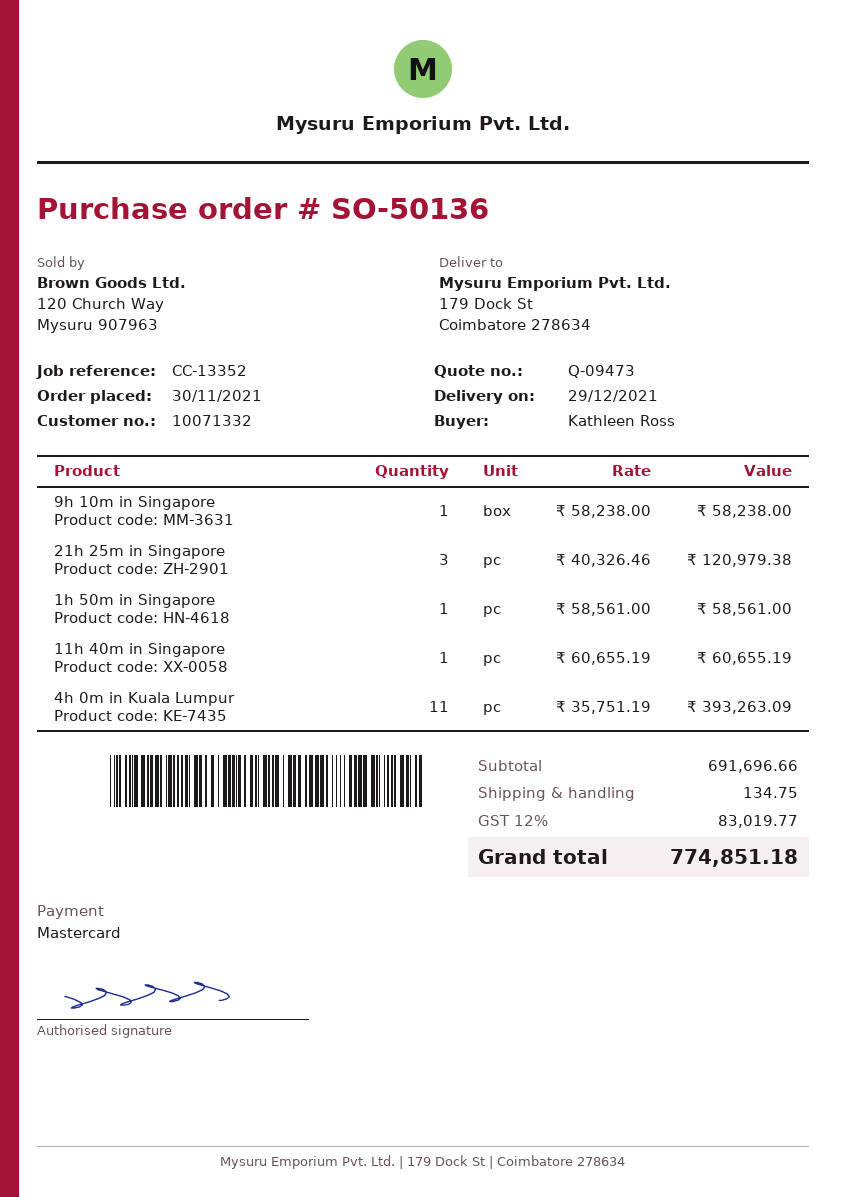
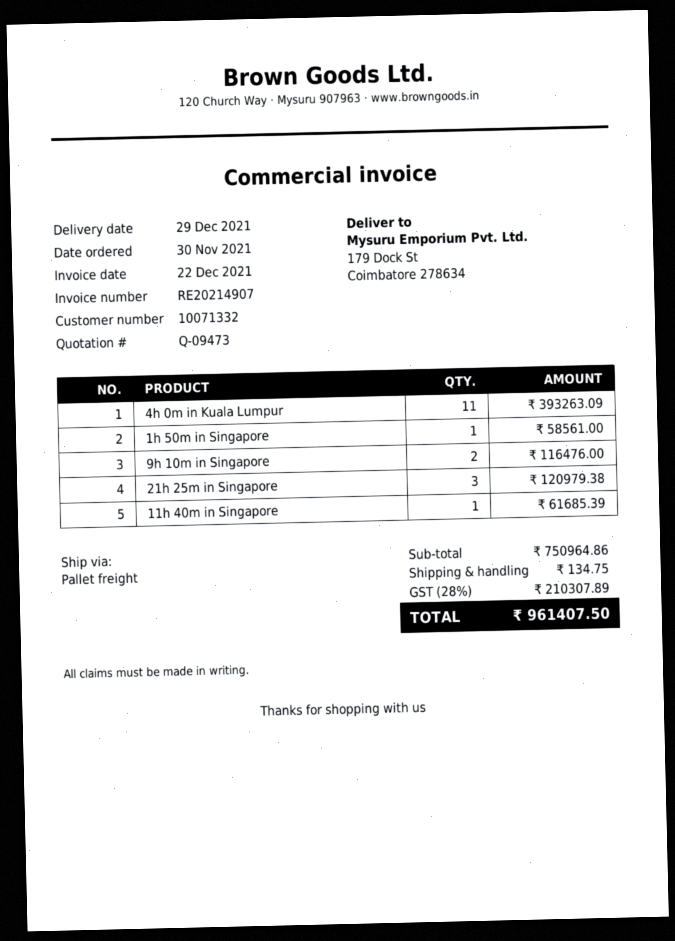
9h 10m in Singapore: 1 for 58238.00 -> 2 for 116476.00
11h 40m in Singapore: 1 for 60655.19 -> 1 for 61685.39
subtotal: 691696.66 -> 750964.86
tax: 12% = 83019.77 -> 28% = 210307.89
total: 774851.18 -> 961407.50

